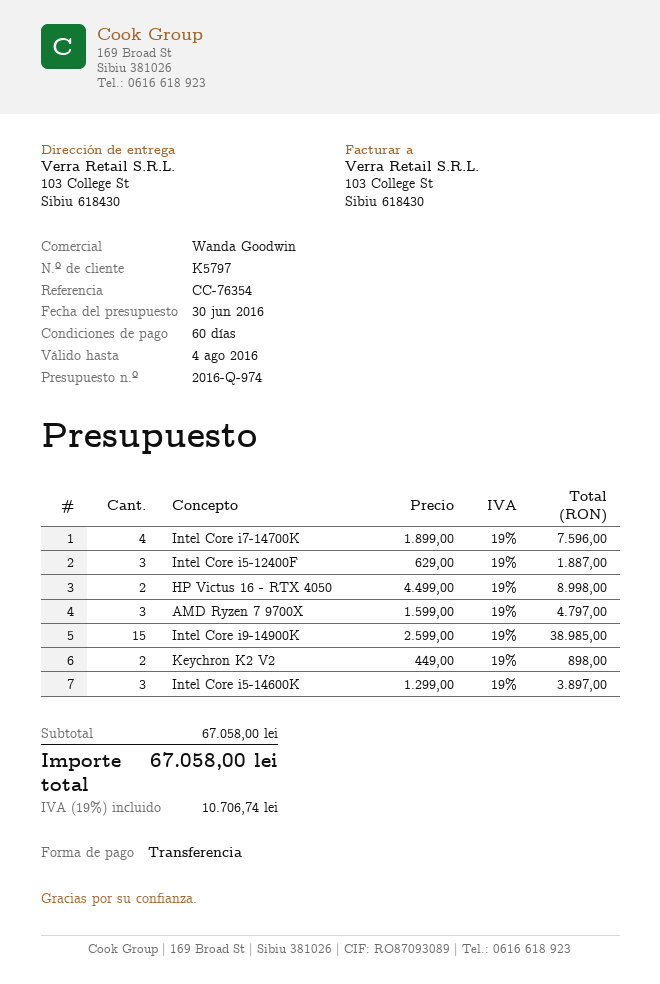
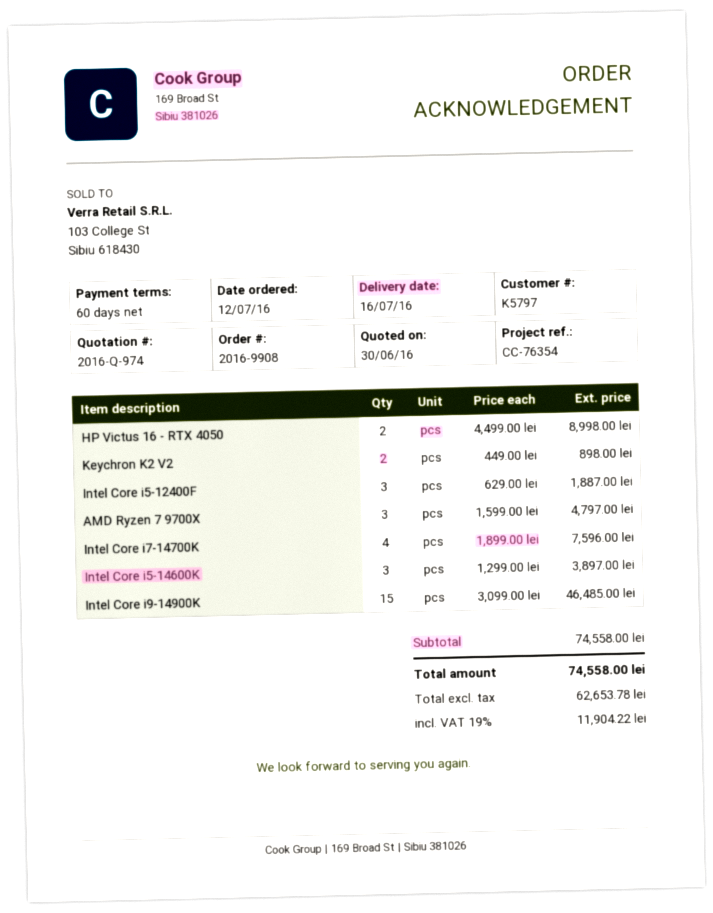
Intel Core i9-14900K: 15 x 2599.00 = 38985.00 -> 15 x 3099.00 = 46485.00
subtotal: 67058.00 -> 74558.00
tax: 19% = 10706.74 -> 19% = 11904.22
total: 67058.00 -> 74558.00

